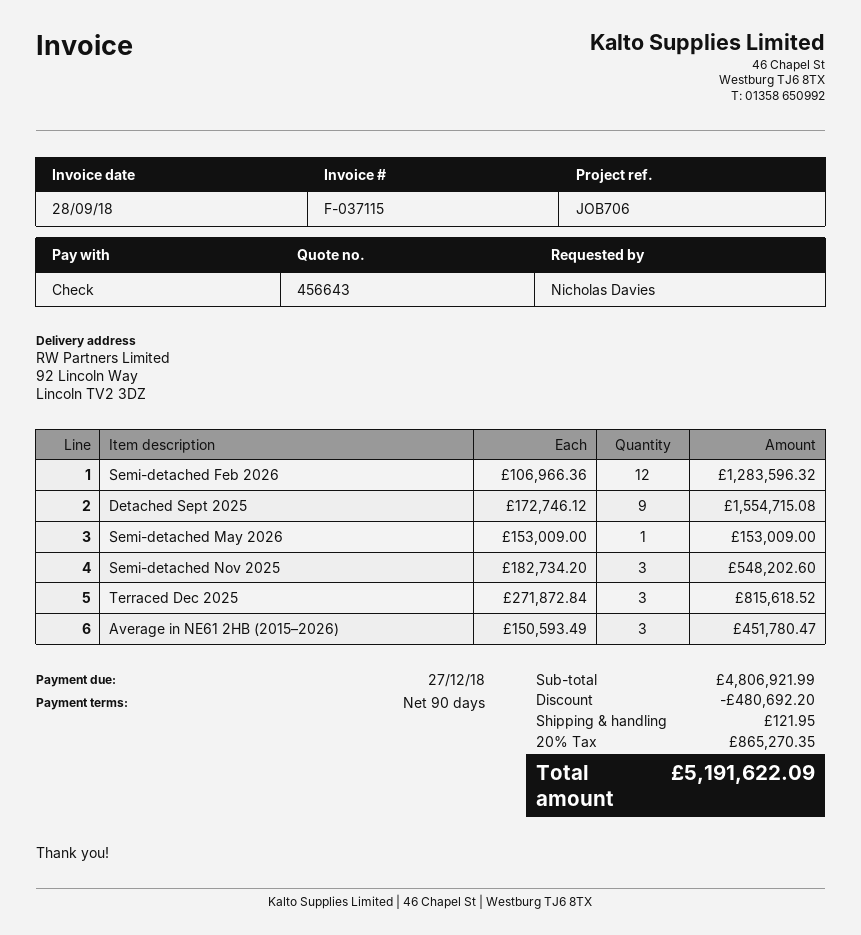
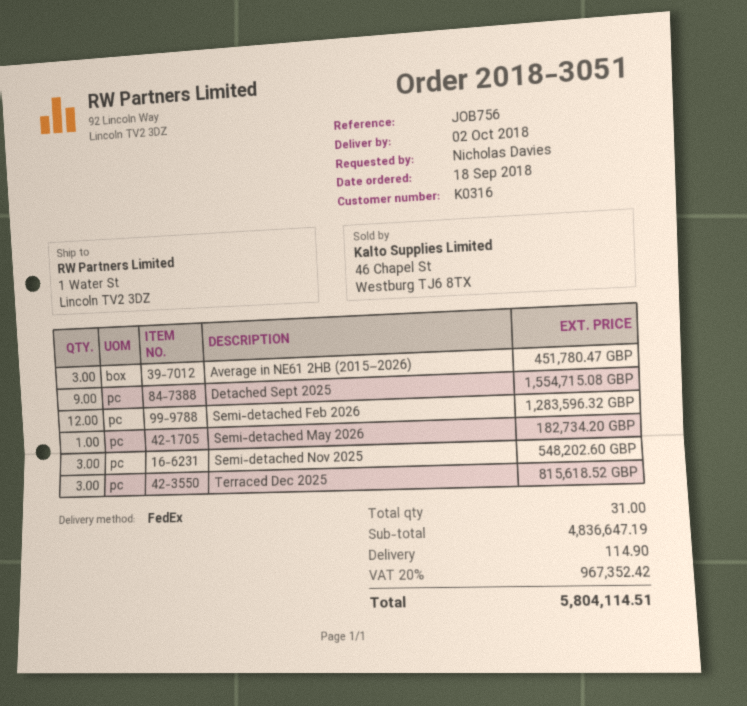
reference: JOB706 -> JOB756
ship to: 92 Lincoln Way, Lincoln TV2 3DZ -> 1 Water St, Lincoln TV2 3DZ
Semi-detached May 2026: 1 for 153009.00 -> 1 for 182734.20
subtotal: 4806921.99 -> 4836647.19
discount: 480692.20 -> none
shipping: 121.95 -> 114.90
tax: 20% = 865270.35 -> 20% = 967352.42
total: 5191622.09 -> 5804114.51

